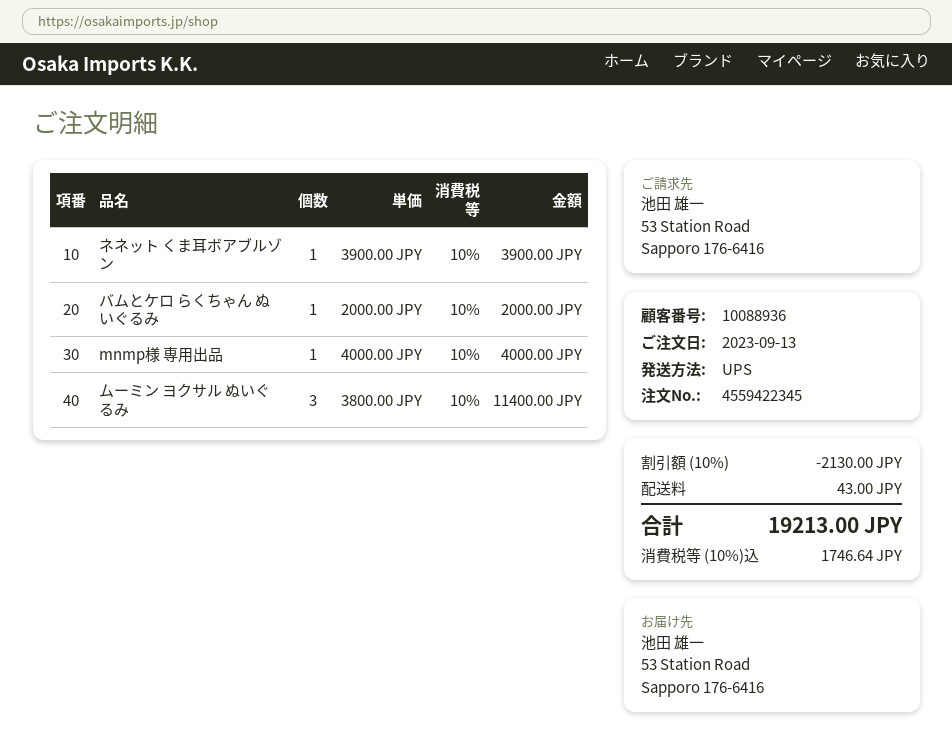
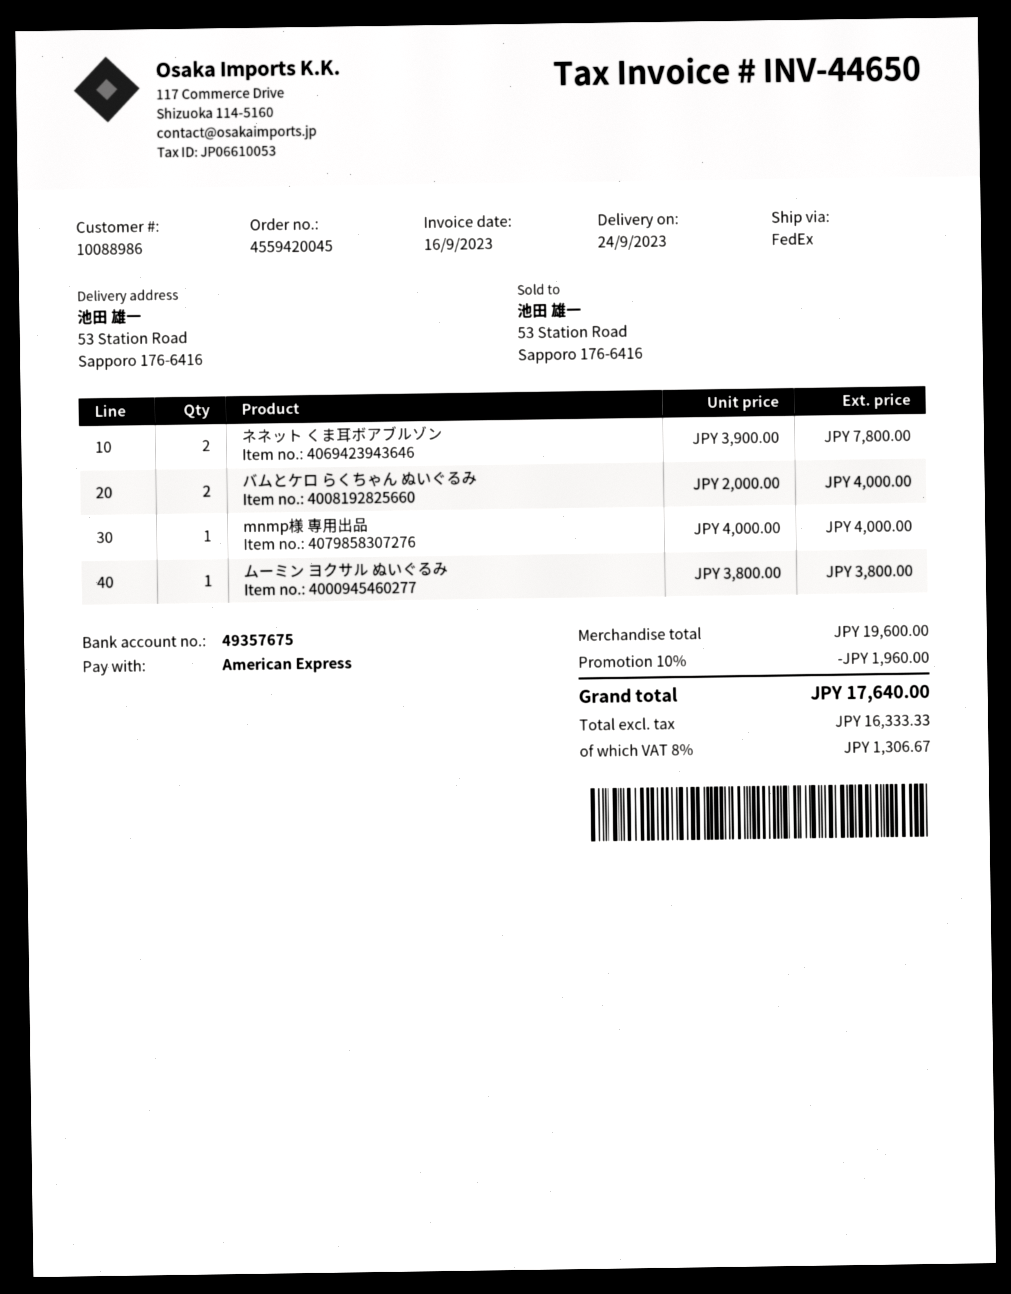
order number: 4559422345 -> 4559420045
customer number: 10088936 -> 10088986
shipping method: UPS -> FedEx
ネネット くま耳ボアブルゾン: 1 x 3900.00 = 3900.00 -> 2 x 3900.00 = 7800.00
バムとケロ らくちゃん ぬいぐるみ: 1 x 2000.00 = 2000.00 -> 2 x 2000.00 = 4000.00
ムーミン ヨクサル ぬいぐるみ: 3 x 3800.00 = 11400.00 -> 1 x 3800.00 = 3800.00
discount: 10% = 2130.00 -> 10% = 1960.00
shipping: 43.00 -> none
tax: 10% = 1746.64 -> 8% = 1306.67
total: 19213.00 -> 17640.00

